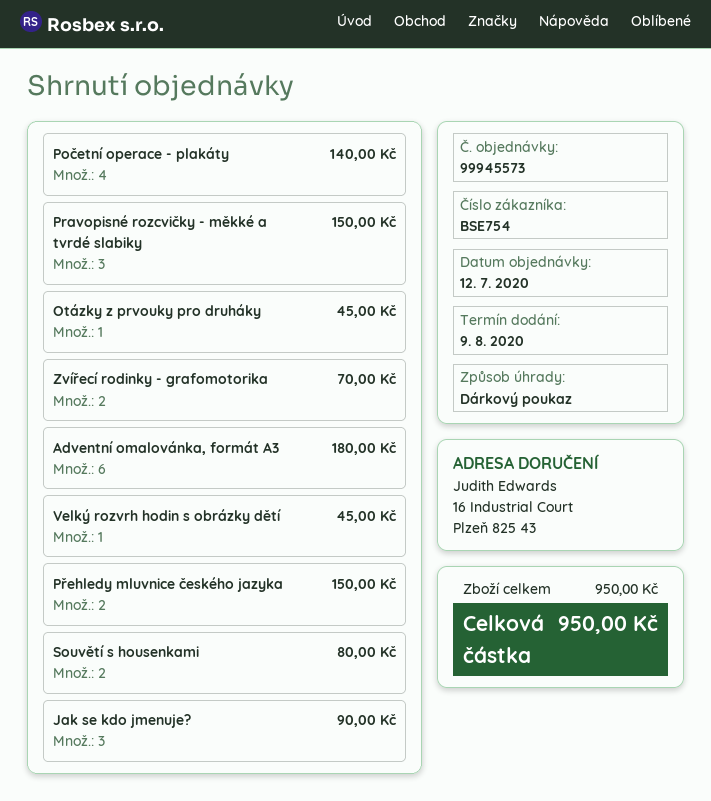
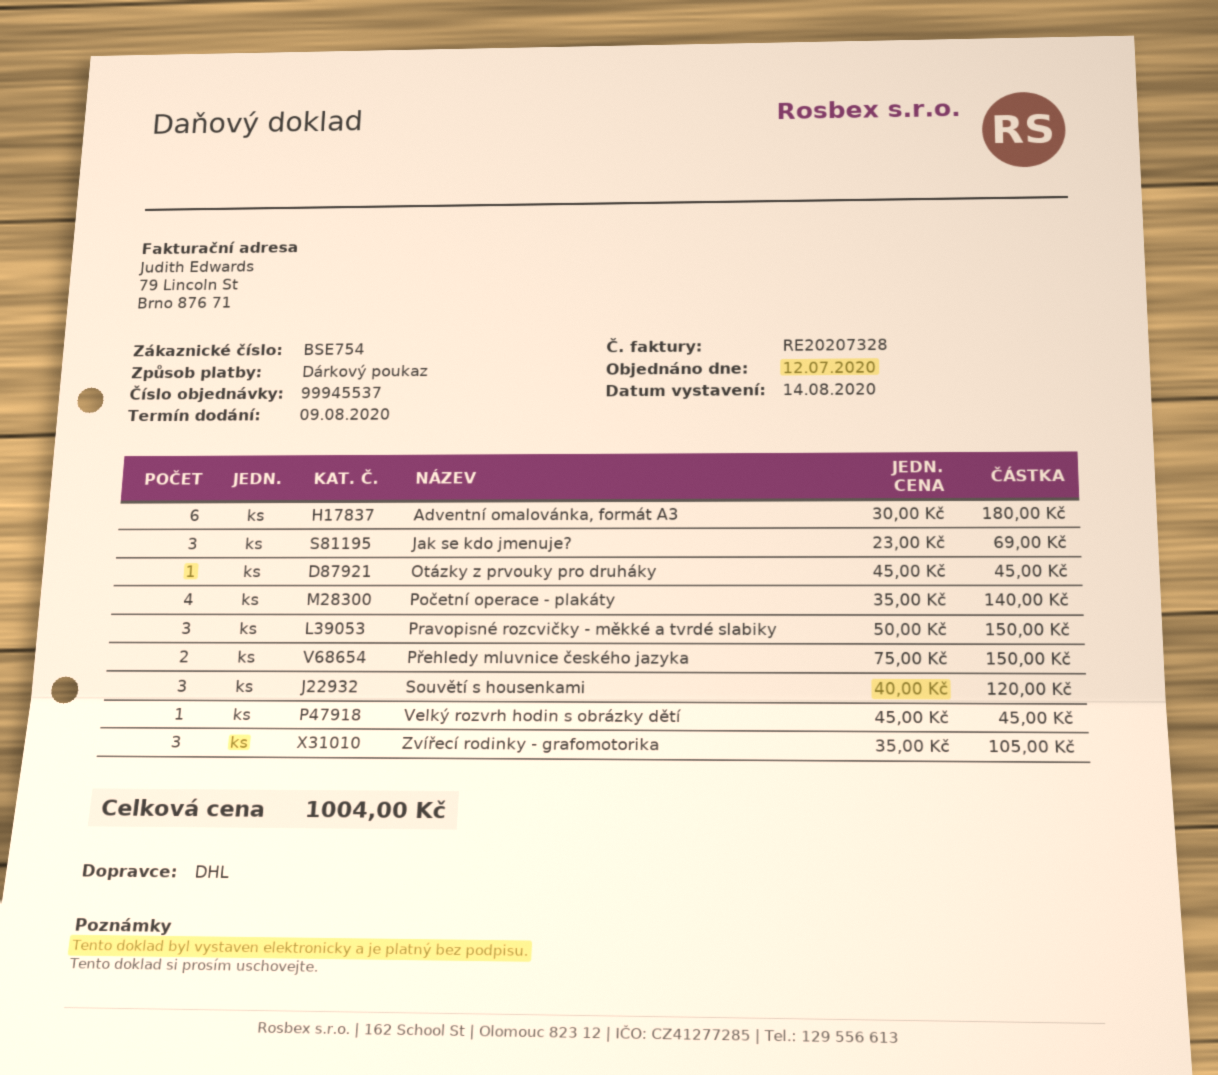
order number: 99945573 -> 99945537
Zvířecí rodinky - grafomotorika: 2 for 70.00 -> 3 for 105.00
Souvětí s housenkami: 2 for 80.00 -> 3 for 120.00
Jak se kdo jmenuje?: 3 for 90.00 -> 3 for 69.00
total: 950.00 -> 1004.00

